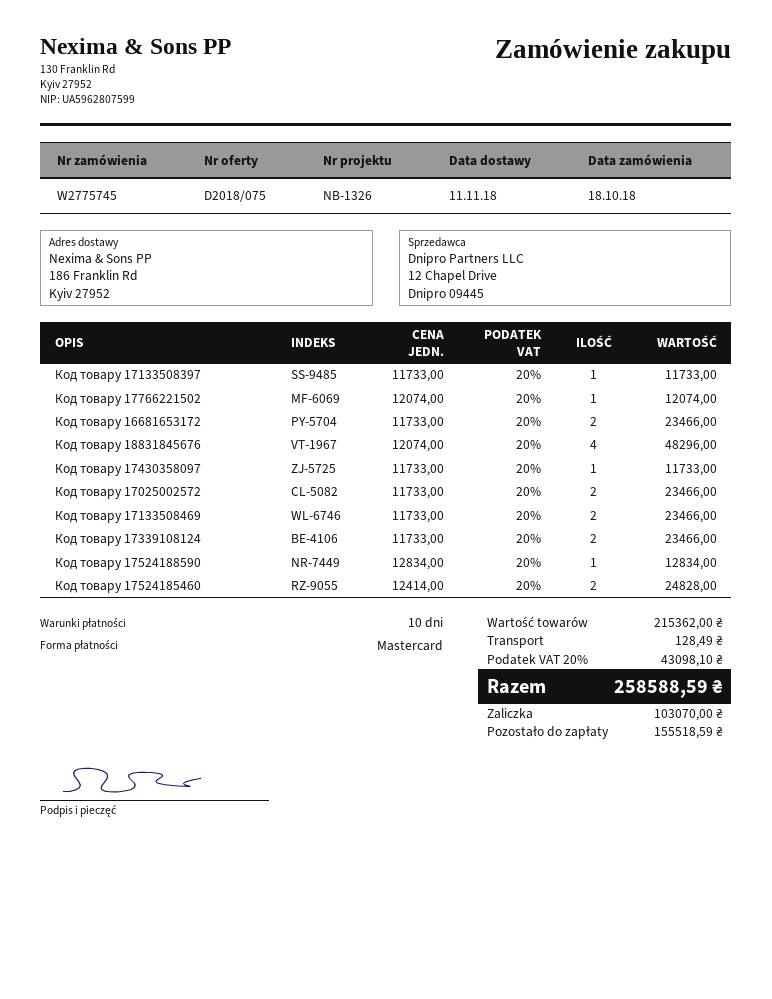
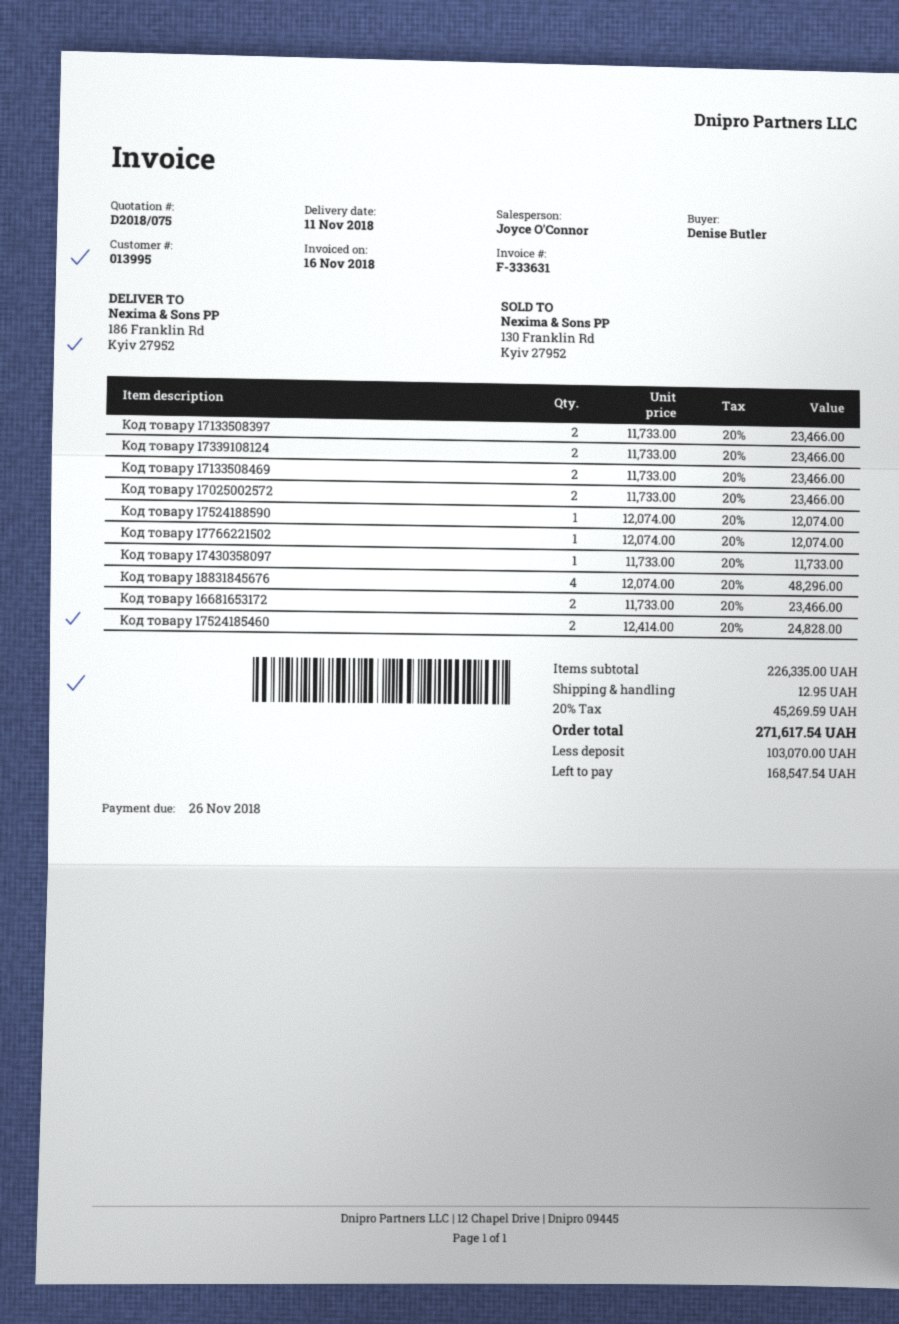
Код товару 17133508397: 1 x 11733.00 = 11733.00 -> 2 x 11733.00 = 23466.00
Код товару 17524188590: 1 x 12834.00 = 12834.00 -> 1 x 12074.00 = 12074.00
subtotal: 215362.00 -> 226335.00
shipping: 128.49 -> 12.95
tax: 20% = 43098.10 -> 20% = 45269.59
total: 258588.59 -> 271617.54
balance: 155518.59 -> 168547.54

